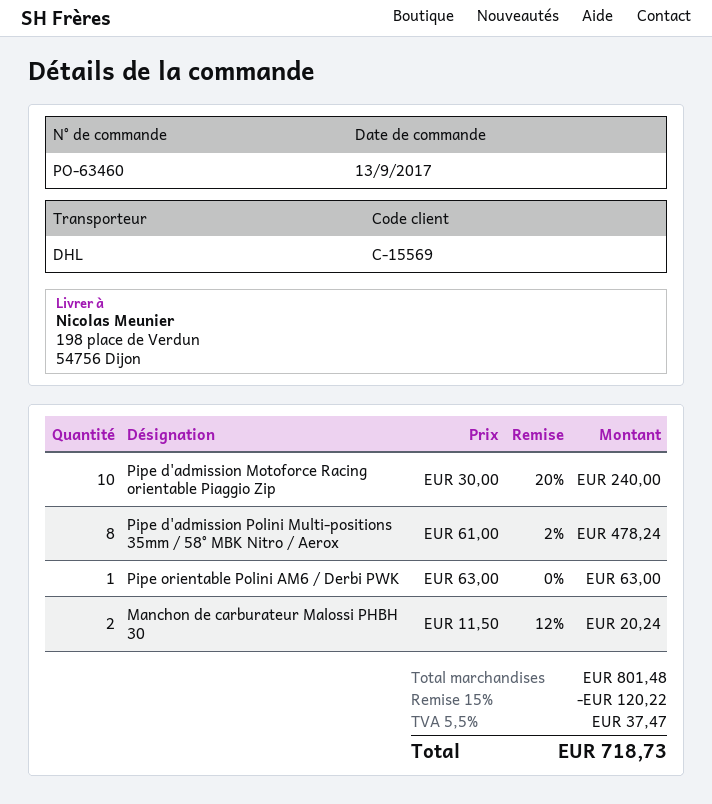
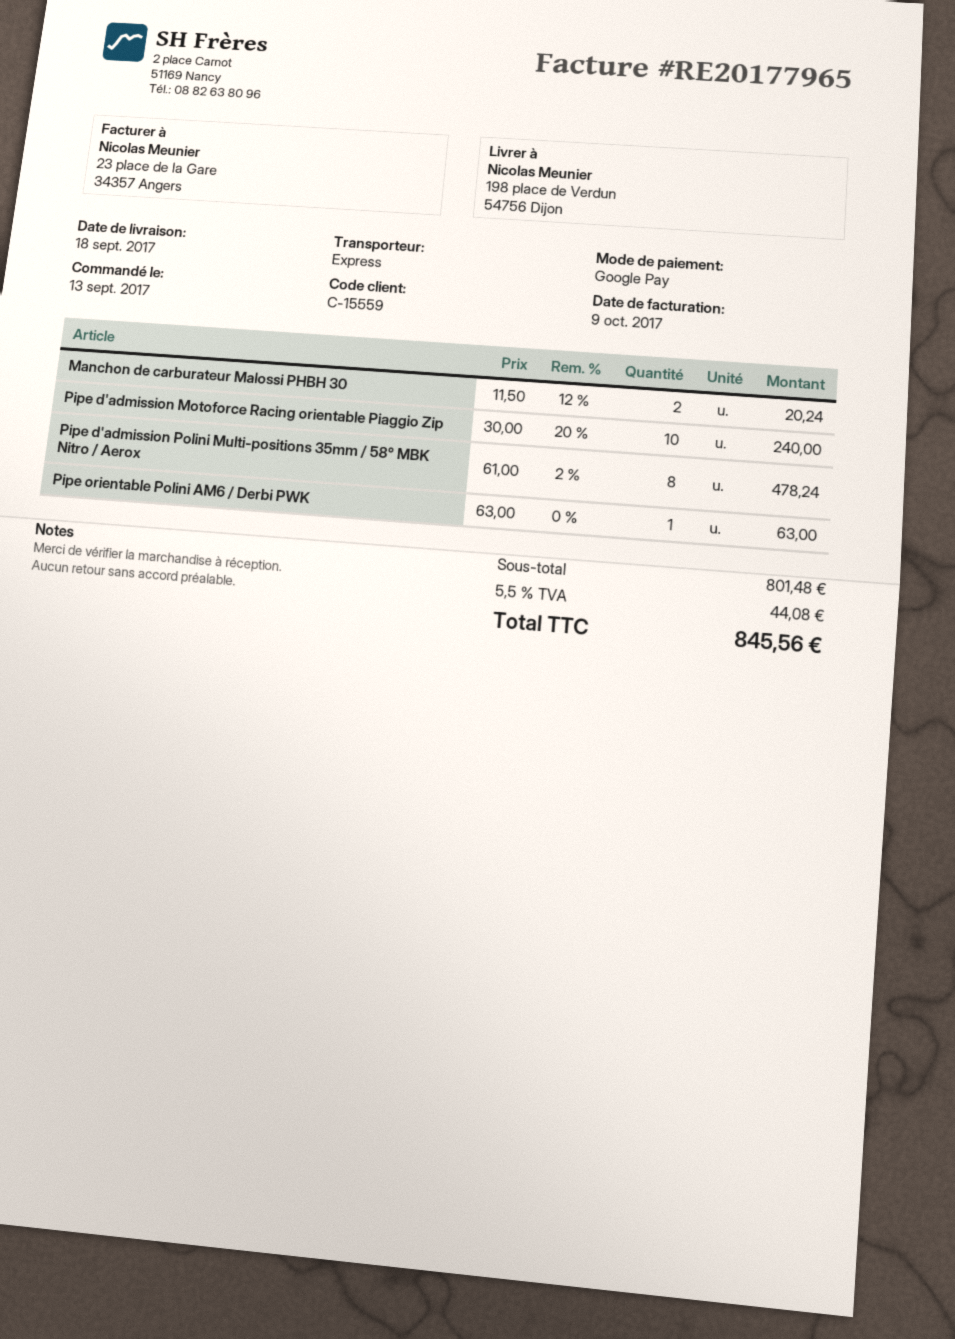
customer number: C-15569 -> C-15559
shipping method: DHL -> express
discount: 15% = 120.22 -> none
tax: 5.5% = 37.47 -> 5.5% = 44.08
total: 718.73 -> 845.56

